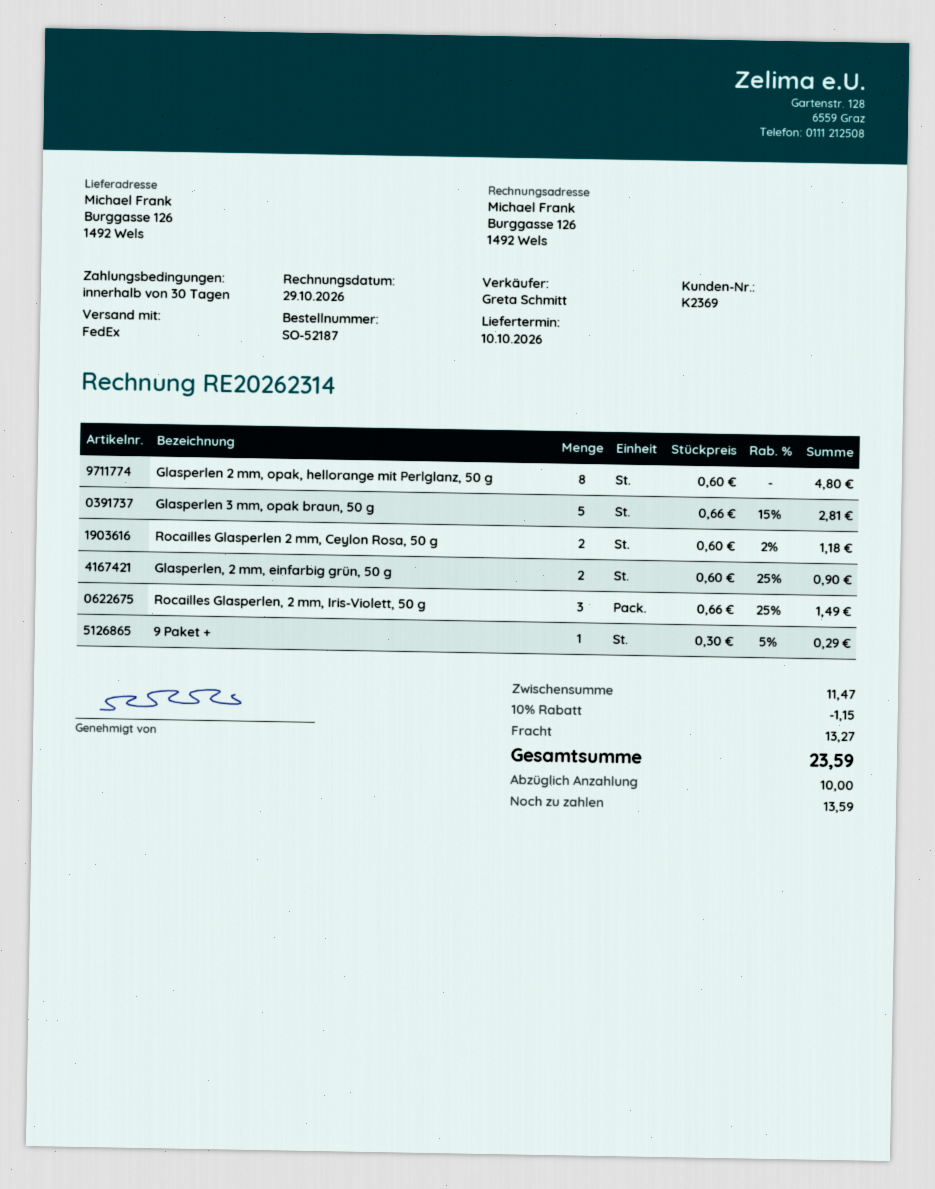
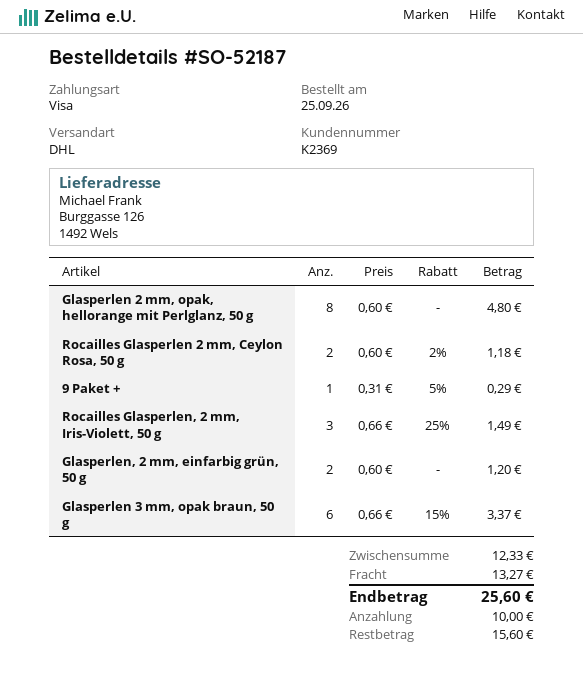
shipping method: FedEx -> DHL
Glasperlen 3 mm, opak braun, 50 g: 5 x 0.66 - 15% = 2.81 -> 6 x 0.66 - 15% = 3.37
Glasperlen, 2 mm, einfarbig grün, 50 g: 2 x 0.60 - 25% = 0.90 -> 2 x 0.60 = 1.20
9 Paket +: 1 x 0.30 - 5% = 0.29 -> 1 x 0.31 - 5% = 0.29
subtotal: 11.47 -> 12.33
discount: 10% = 1.15 -> none
total: 23.59 -> 25.60
balance: 13.59 -> 15.60

